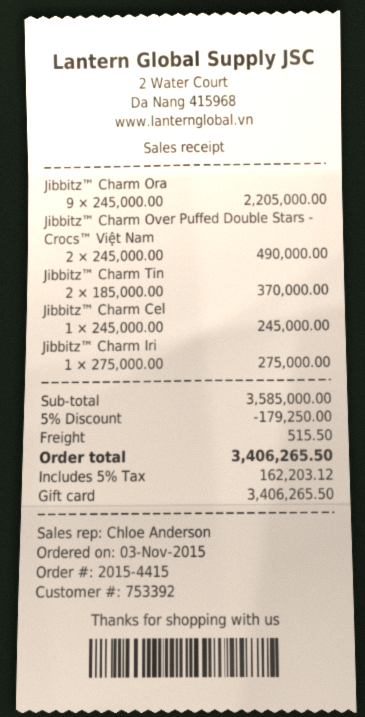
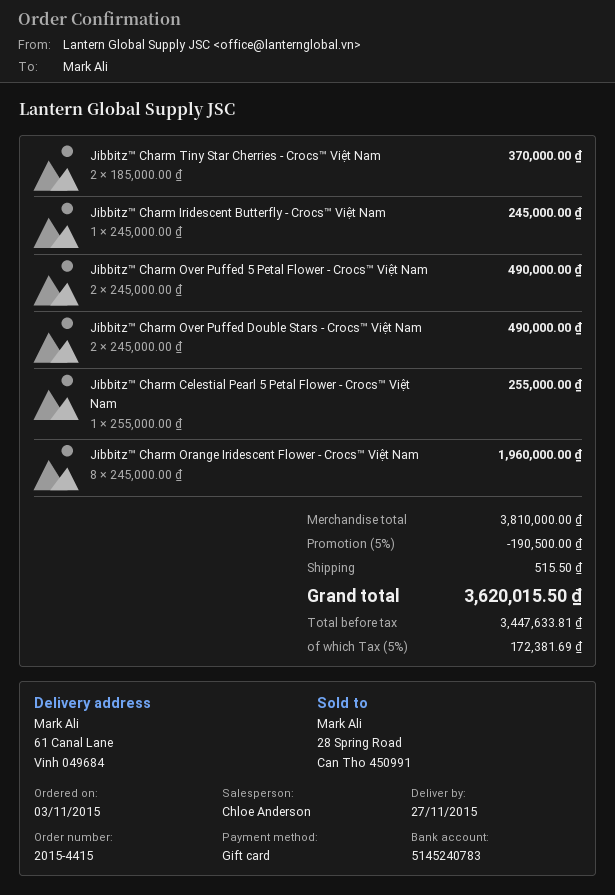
Jibbitz™ Charm Ora: 9 x 245000.00 = 2205000.00 -> 8 x 245000.00 = 1960000.00
Jibbitz™ Charm Cel: 1 x 245000.00 = 245000.00 -> 1 x 255000.00 = 255000.00
Jibbitz™ Charm Iri: 1 x 275000.00 = 275000.00 -> 1 x 245000.00 = 245000.00
Jibbitz™ Charm Over Puffed 5 Petal Flower - Crocs™ Việt Nam: none -> 2 x 245000.00 = 490000.00
subtotal: 3585000.00 -> 3810000.00
discount: 5% = 179250.00 -> 5% = 190500.00
tax: 5% = 162203.12 -> 5% = 172381.69
total: 3406265.50 -> 3620015.50

